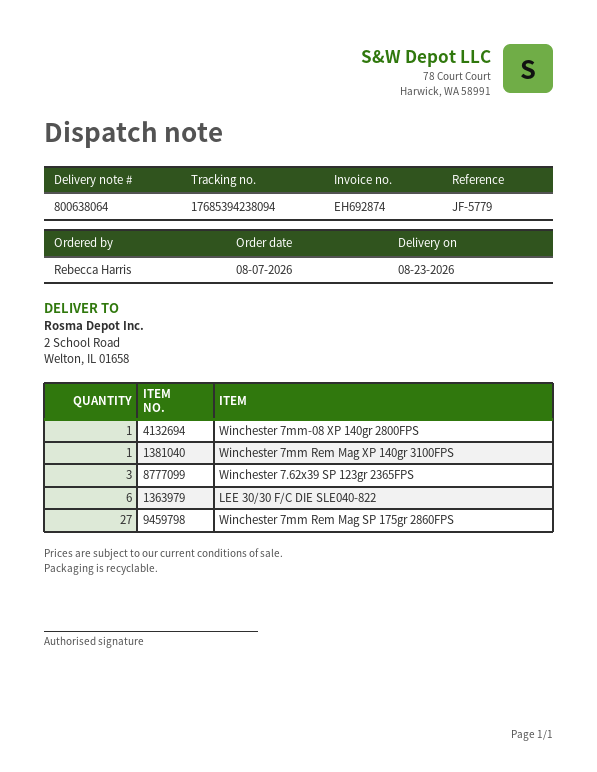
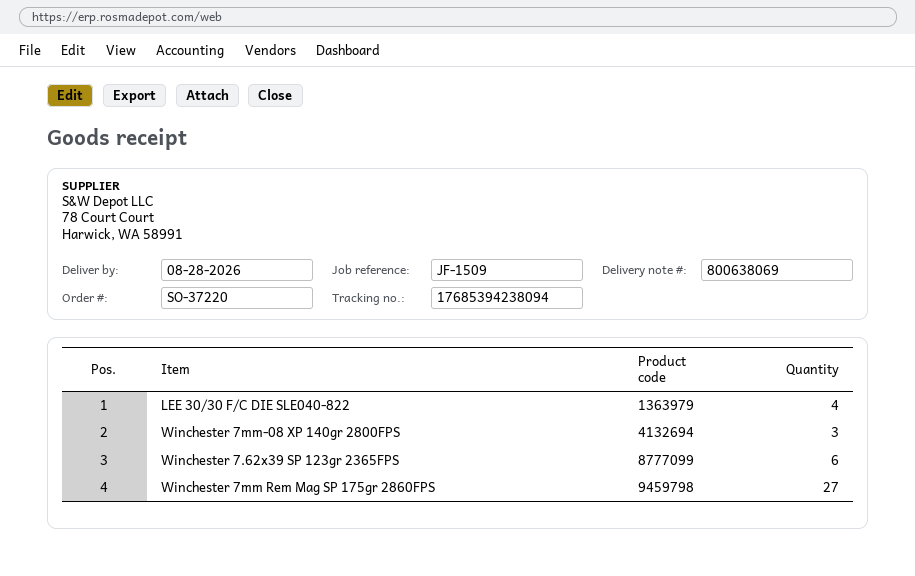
delivery note number: 800638064 -> 800638069
delivery date: 2026-08-23 -> 2026-08-28
reference: JF-5779 -> JF-1509
Winchester 7mm-08 XP 140gr 2800FPS: 1 -> 3
Winchester 7mm Rem Mag XP 140gr 3100FPS: 1 -> none
Winchester 7.62x39 SP 123gr 2365FPS: 3 -> 6
LEE 30/30 F/C DIE SLE040-822: 6 -> 4

